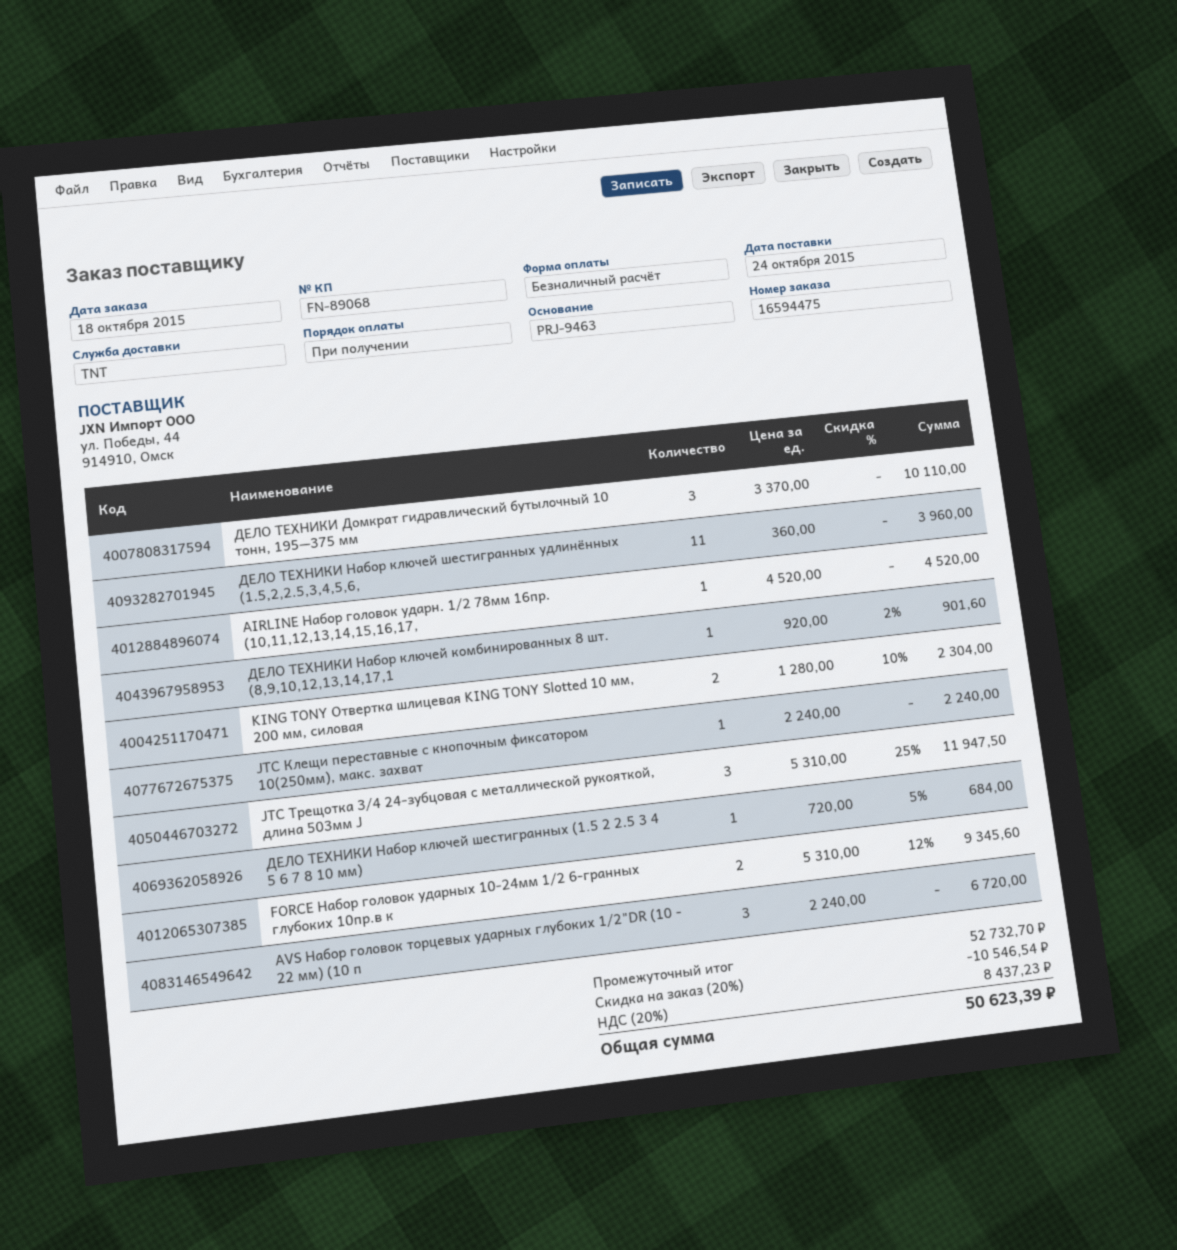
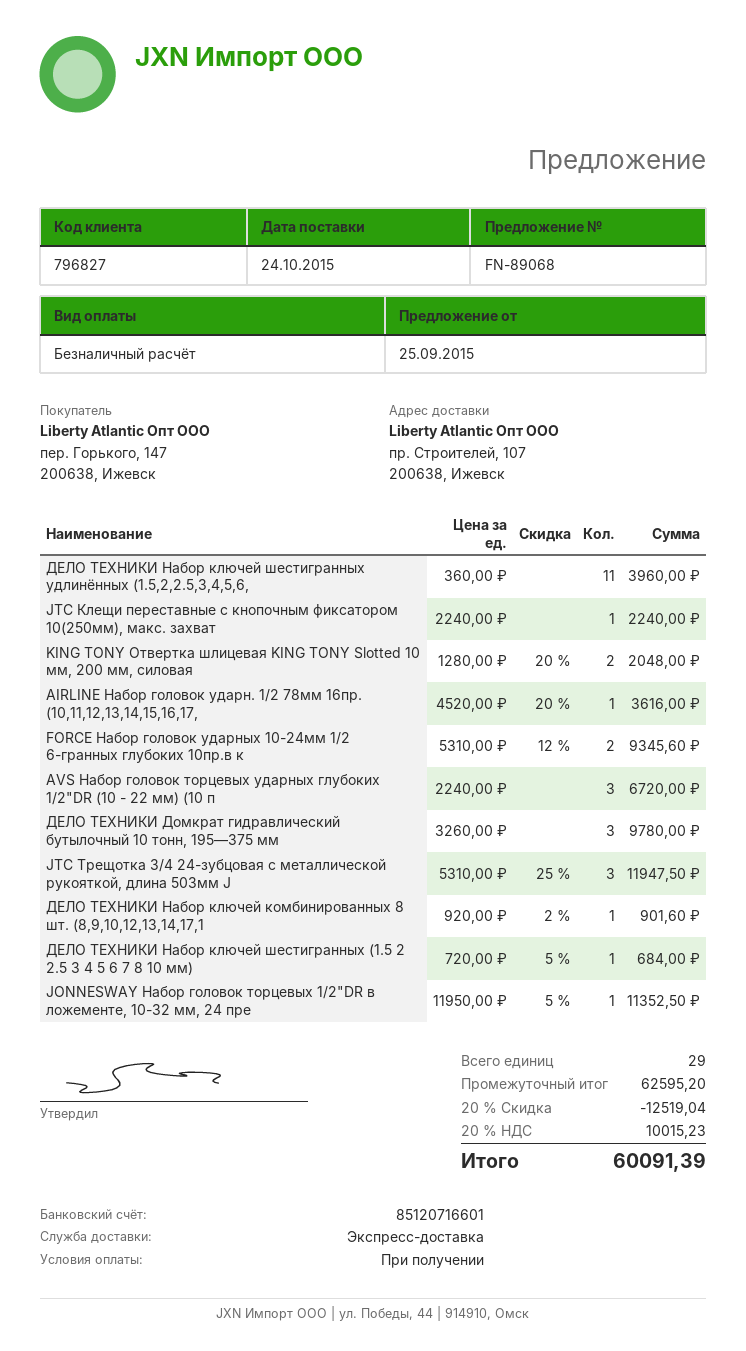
shipping method: TNT -> express
ДЕЛО ТЕХНИКИ Домкрат гидравлический бутылочный 10 тонн, 195—375 мм: 3 x 3370.00 = 10110.00 -> 3 x 3260.00 = 9780.00
AIRLINE Набор головок ударн. 1/2 78мм 16пр. (10,11,12,13,14,15,16,17,: 1 x 4520.00 = 4520.00 -> 1 x 4520.00 - 20% = 3616.00
KING TONY Отвертка шлицевая KING TONY Slotted 10 мм, 200 мм, силовая: 2 x 1280.00 - 10% = 2304.00 -> 2 x 1280.00 - 20% = 2048.00
JONNESWAY Набор головок торцевых 1/2"DR в ложементе, 10-32 мм, 24 пре: none -> 1 x 11950.00 - 5% = 11352.50
subtotal: 52732.70 -> 62595.20
discount: 20% = 10546.54 -> 20% = 12519.04
tax: 20% = 8437.23 -> 20% = 10015.23
total: 50623.39 -> 60091.39

